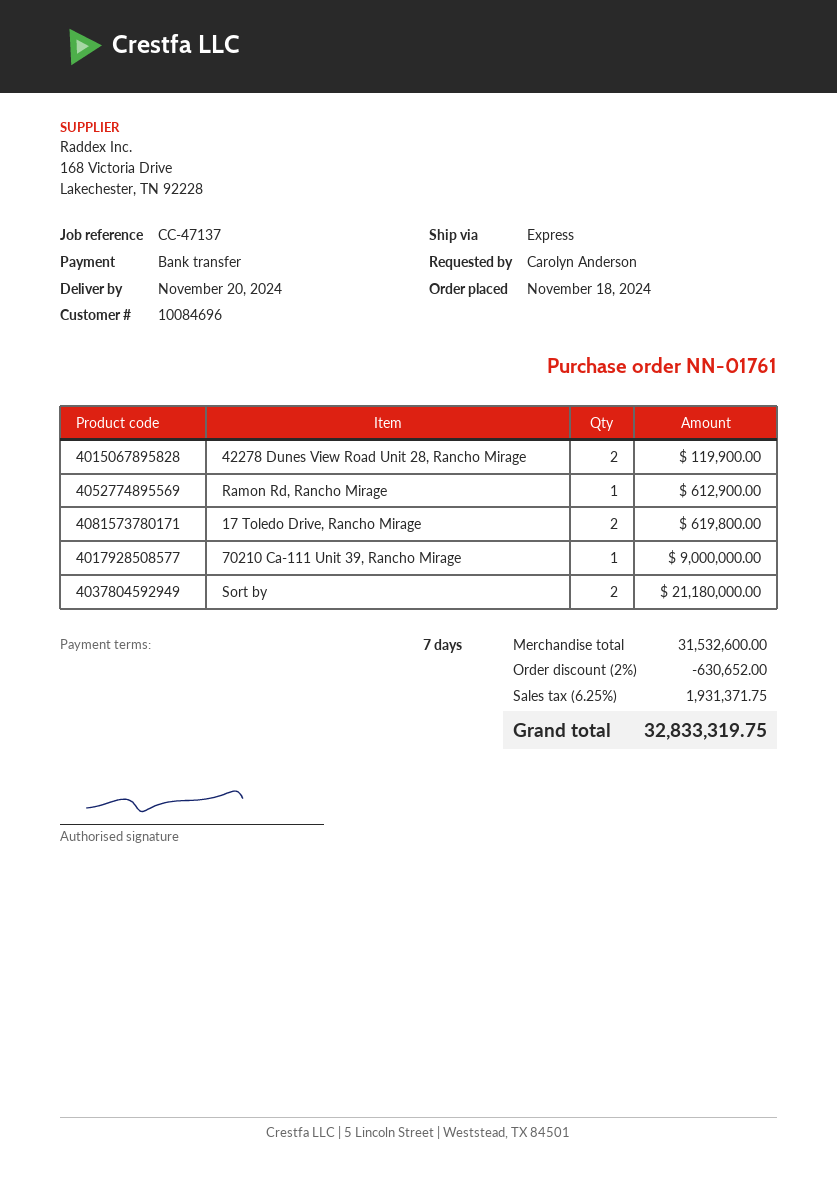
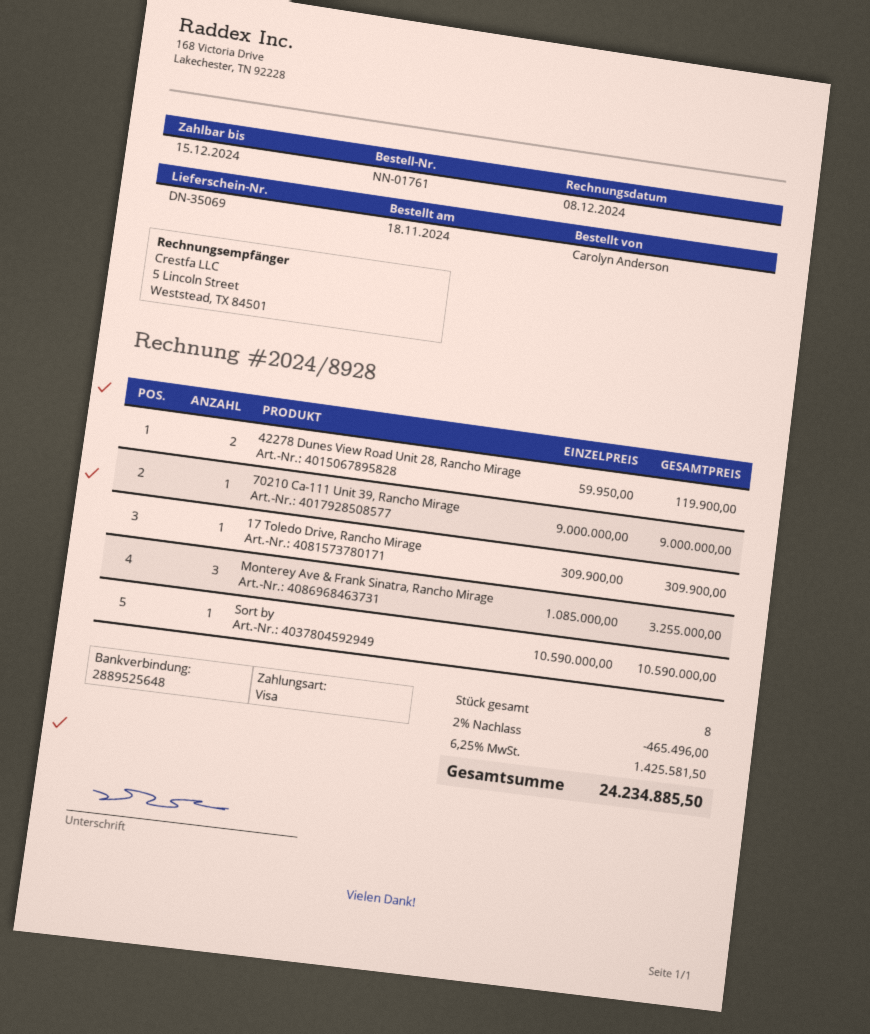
payment method: bank transfer -> Visa
Ramon Rd, Rancho Mirage: 1 for 612900.00 -> none
17 Toledo Drive, Rancho Mirage: 2 for 619800.00 -> 1 for 309900.00
Sort by: 2 for 21180000.00 -> 1 for 10590000.00
Monterey Ave & Frank Sinatra, Rancho Mirage: none -> 3 for 3255000.00
discount: 2% = 630652.00 -> 2% = 465496.00
tax: 6.25% = 1931371.75 -> 6.25% = 1425581.50
total: 32833319.75 -> 24234885.50

